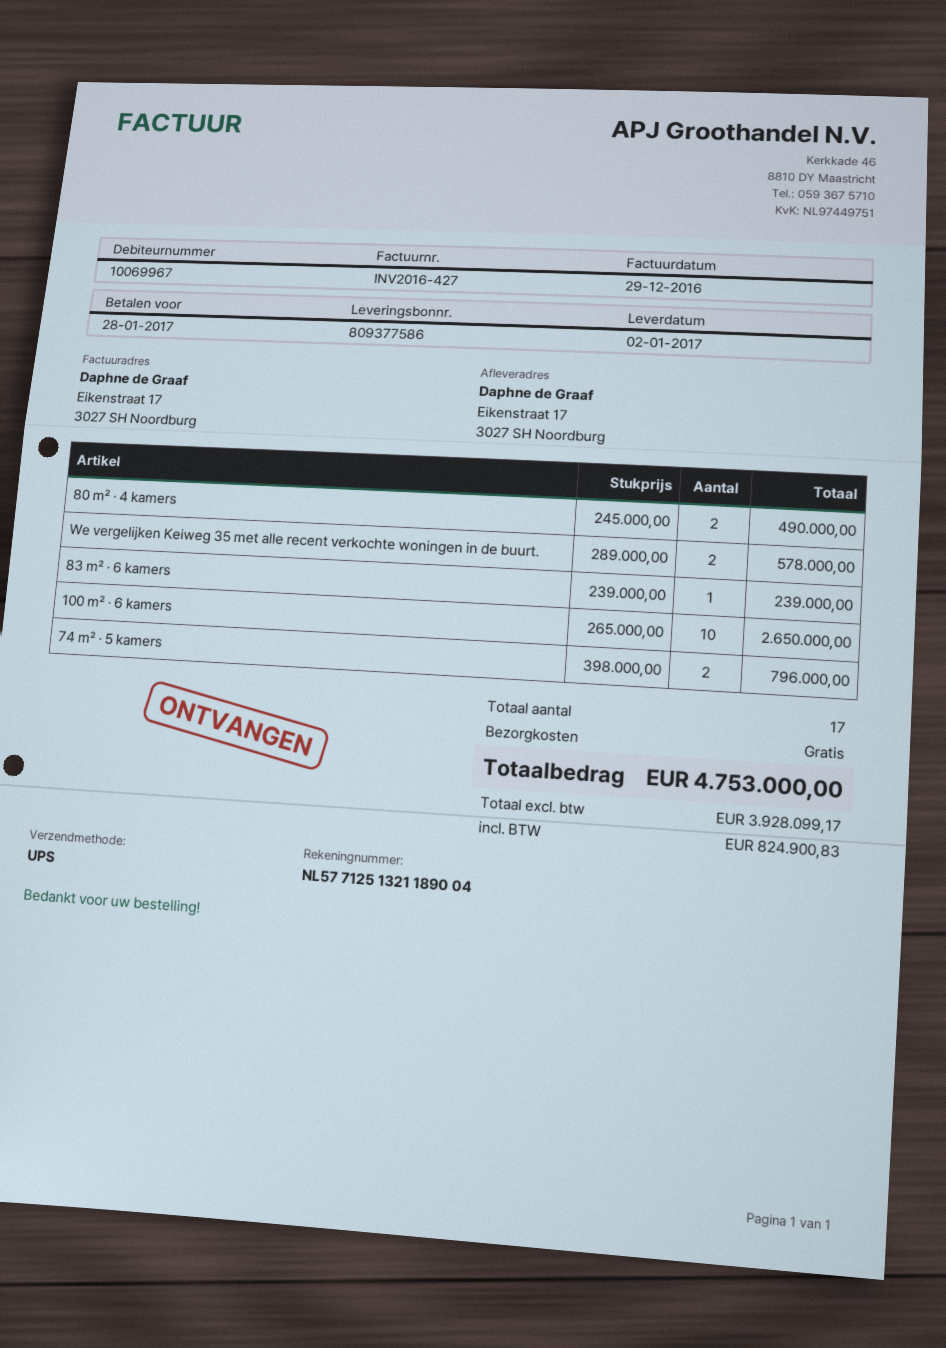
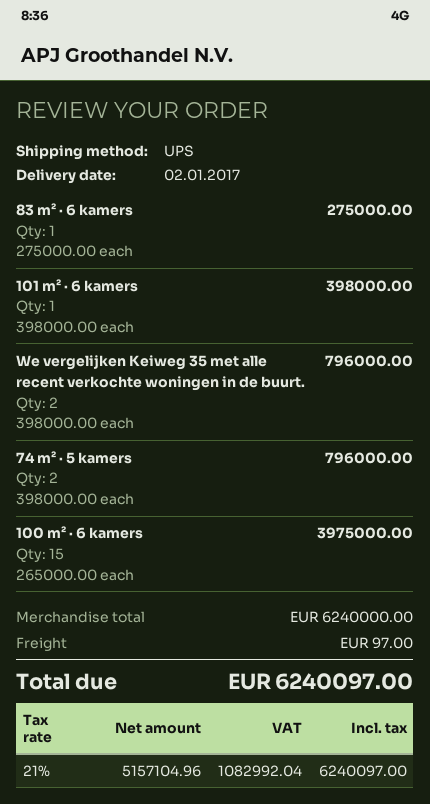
80 m² · 4 kamers: 2 x 245000.00 = 490000.00 -> none
We vergelijken Keiweg 35 met alle recent verkochte woningen in de buurt.: 2 x 289000.00 = 578000.00 -> 2 x 398000.00 = 796000.00
83 m² · 6 kamers: 1 x 239000.00 = 239000.00 -> 1 x 275000.00 = 275000.00
100 m² · 6 kamers: 10 x 265000.00 = 2650000.00 -> 15 x 265000.00 = 3975000.00
101 m² · 6 kamers: none -> 1 x 398000.00 = 398000.00
shipping: 0.00 -> 97.00
net: 3928099.17 -> 5157104.96
tax: 824900.83 -> 1082992.04
total: 4753000.00 -> 6240097.00

